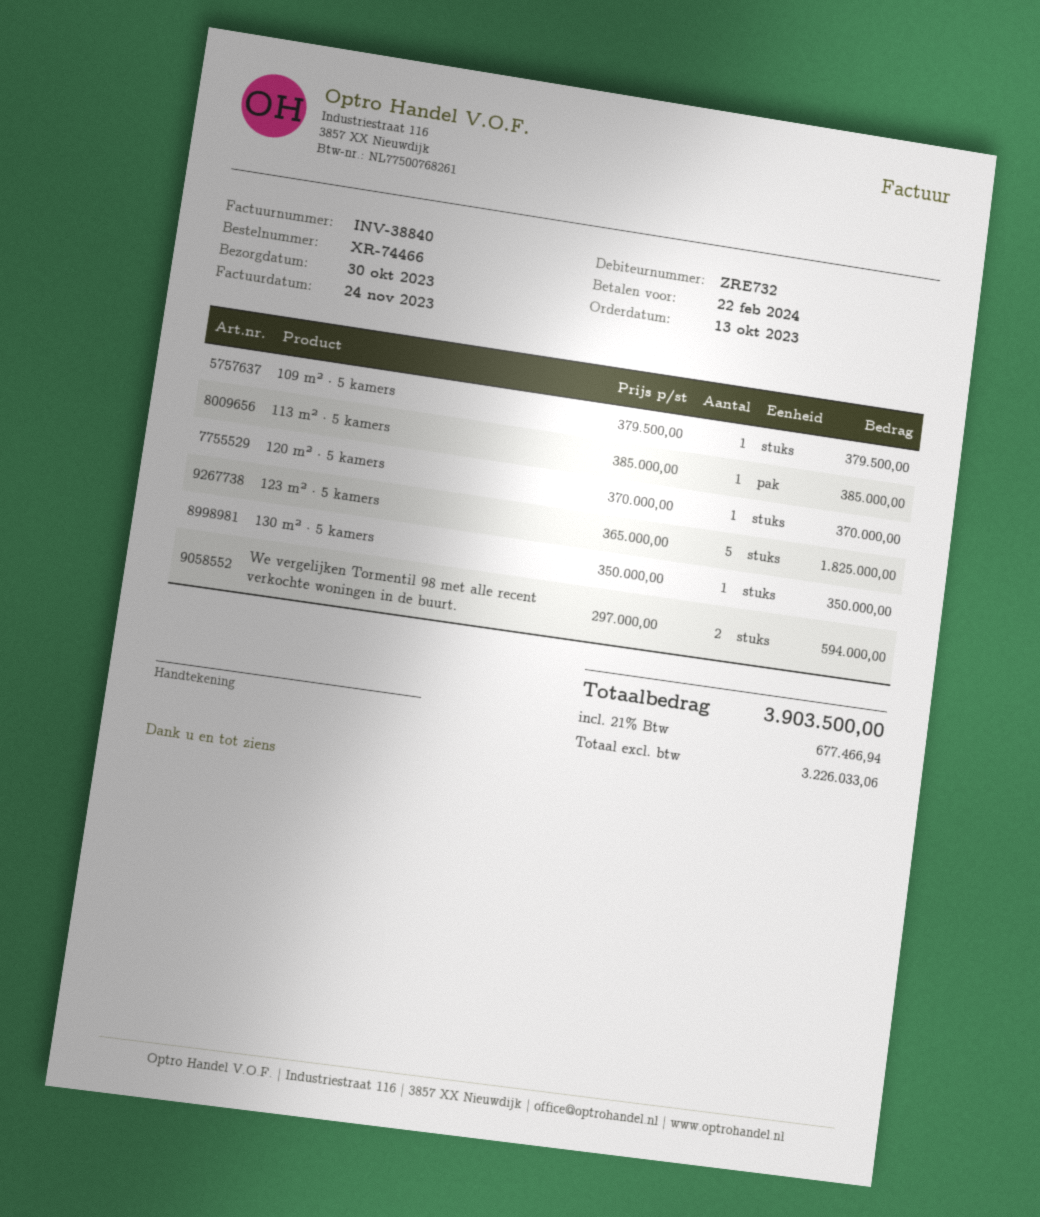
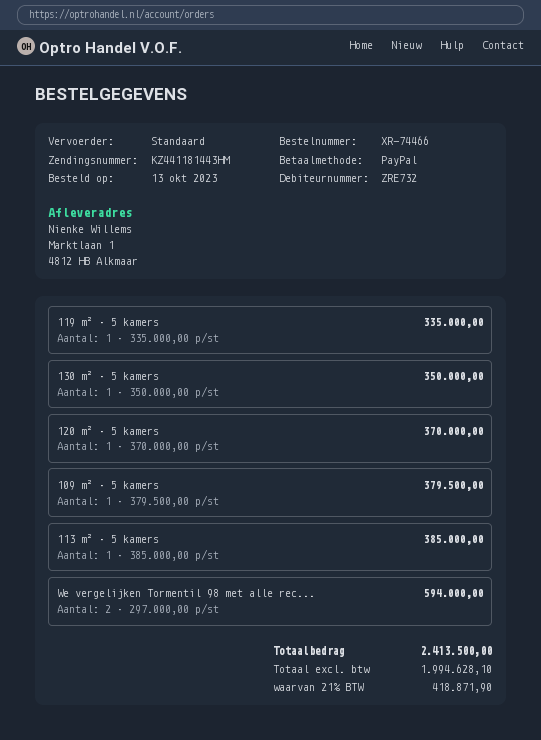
123 m² · 5 kamers: 5 x 365000.00 = 1825000.00 -> none
119 m² · 5 kamers: none -> 1 x 335000.00 = 335000.00
net: 3226033.06 -> 1994628.10
tax: 21% = 677466.94 -> 21% = 418871.90
total: 3903500.00 -> 2413500.00

